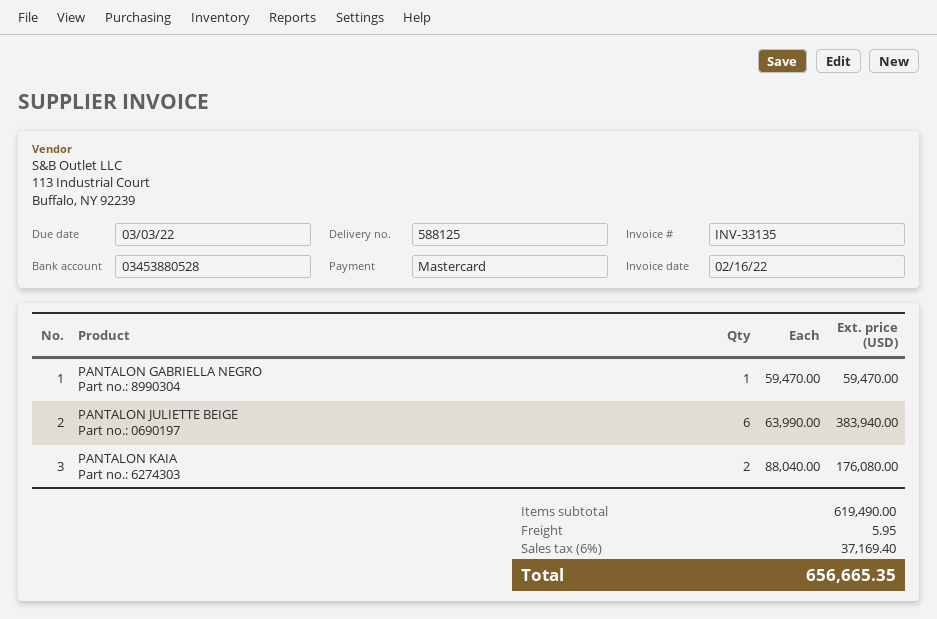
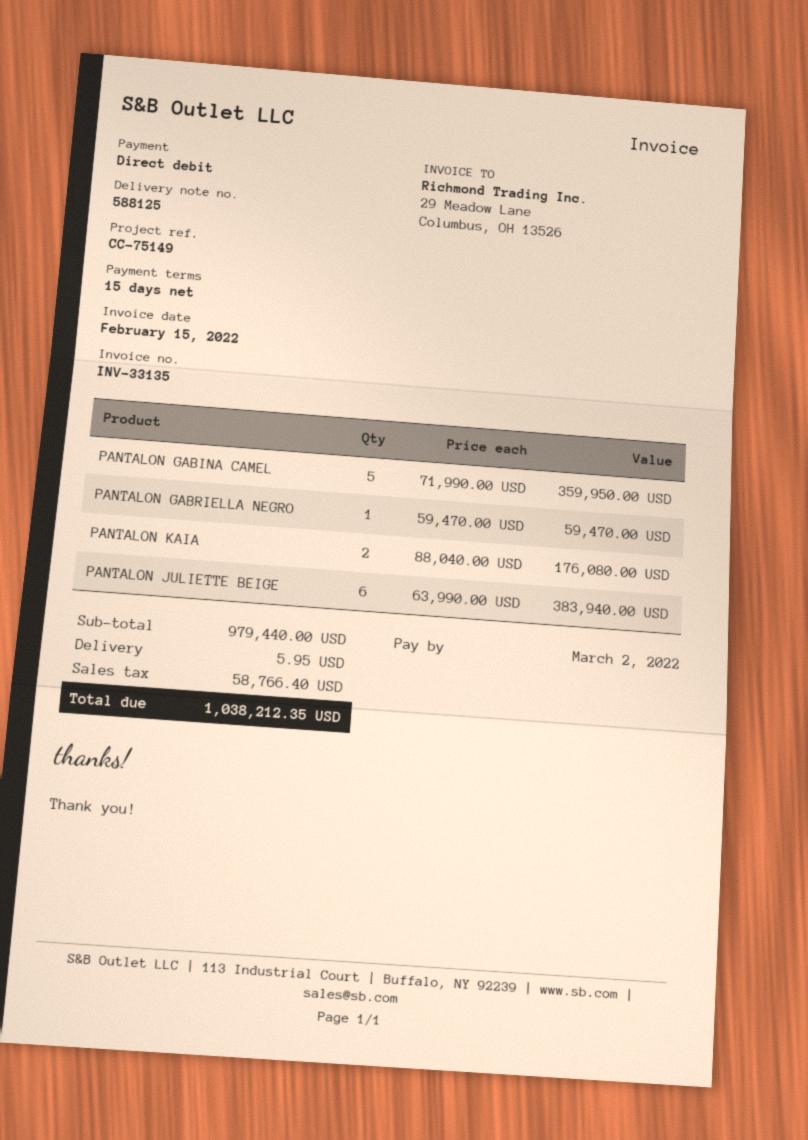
invoice date: 2022-02-16 -> 2022-02-15
due date: 2022-03-03 -> 2022-03-02
payment method: Mastercard -> direct debit
PANTALON GABINA CAMEL: none -> 5 x 71990.00 = 359950.00
subtotal: 619490.00 -> 979440.00
tax: 37169.40 -> 58766.40
total: 656665.35 -> 1038212.35

